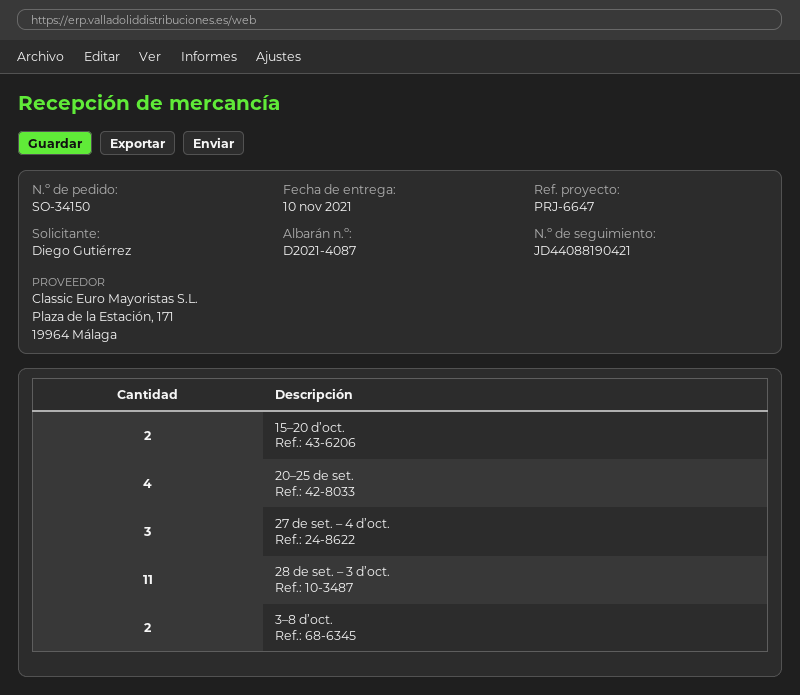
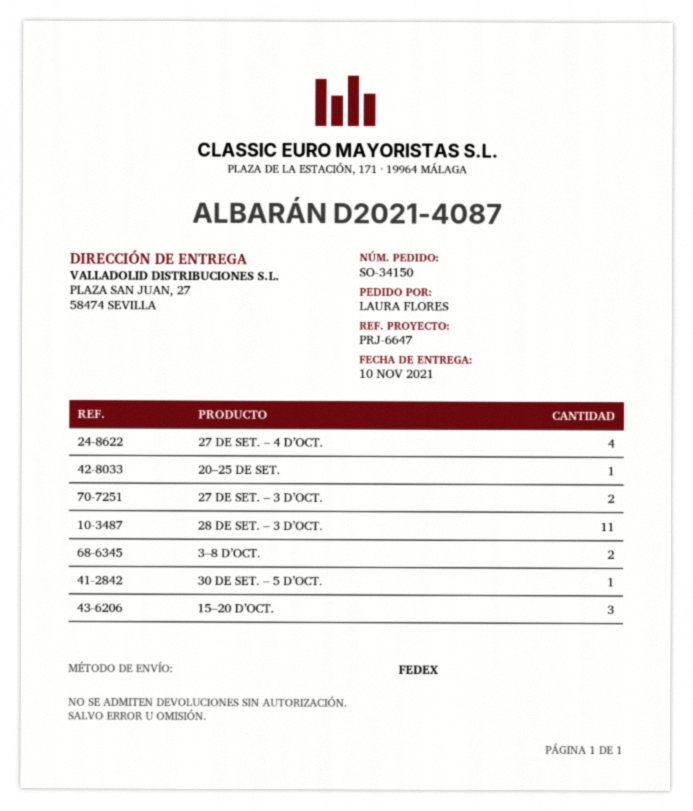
ordered by: Diego Gutiérrez -> LAURA FLORES
15–20 d’oct.: 2 -> 3
20–25 de set.: 4 -> 1
27 de set. – 4 d’oct.: 3 -> 4
27 DE SET. – 3 D’OCT.: none -> 2
30 DE SET. – 5 D’OCT.: none -> 1

